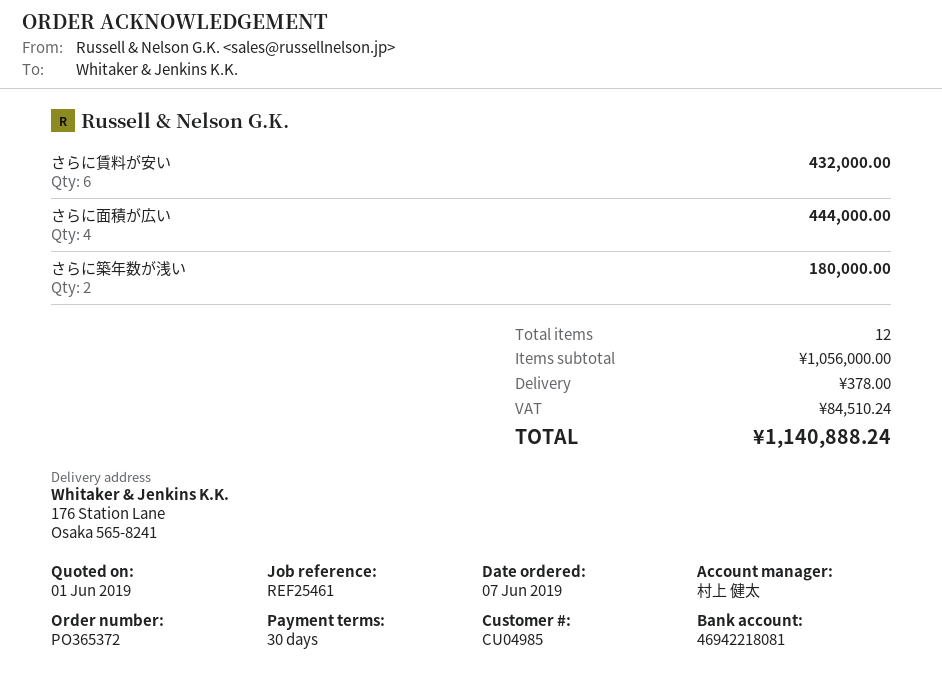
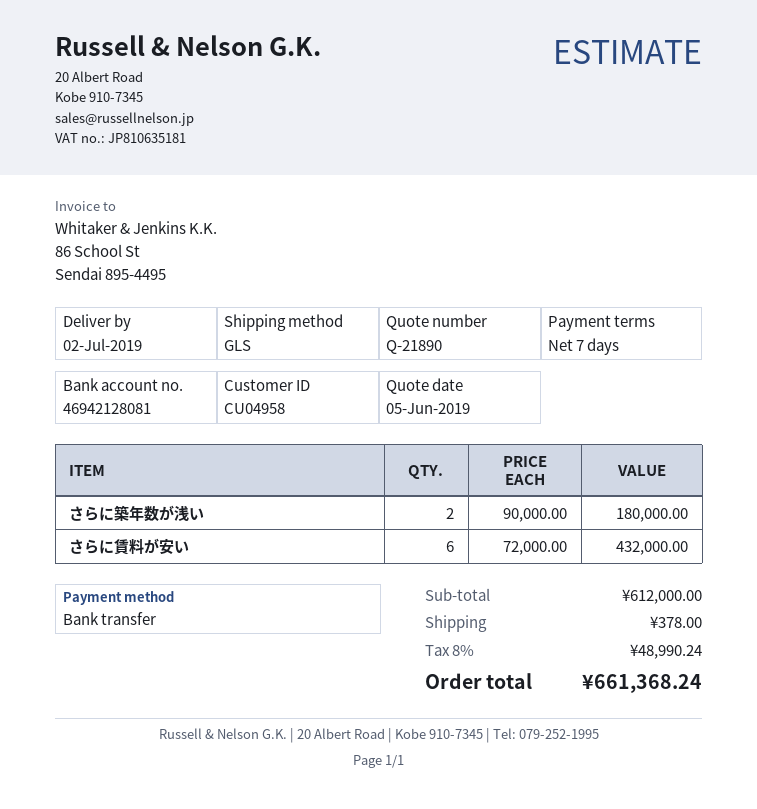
quote date: 2019-06-01 -> 2019-06-05
payment terms: 30 days -> 7 days
customer number: CU04985 -> CU04958
bank account: 46942218081 -> 46942128081
さらに面積が広い: 4 for 444000.00 -> none
subtotal: 1056000.00 -> 612000.00
tax: 84510.24 -> 48990.24
total: 1140888.24 -> 661368.24

